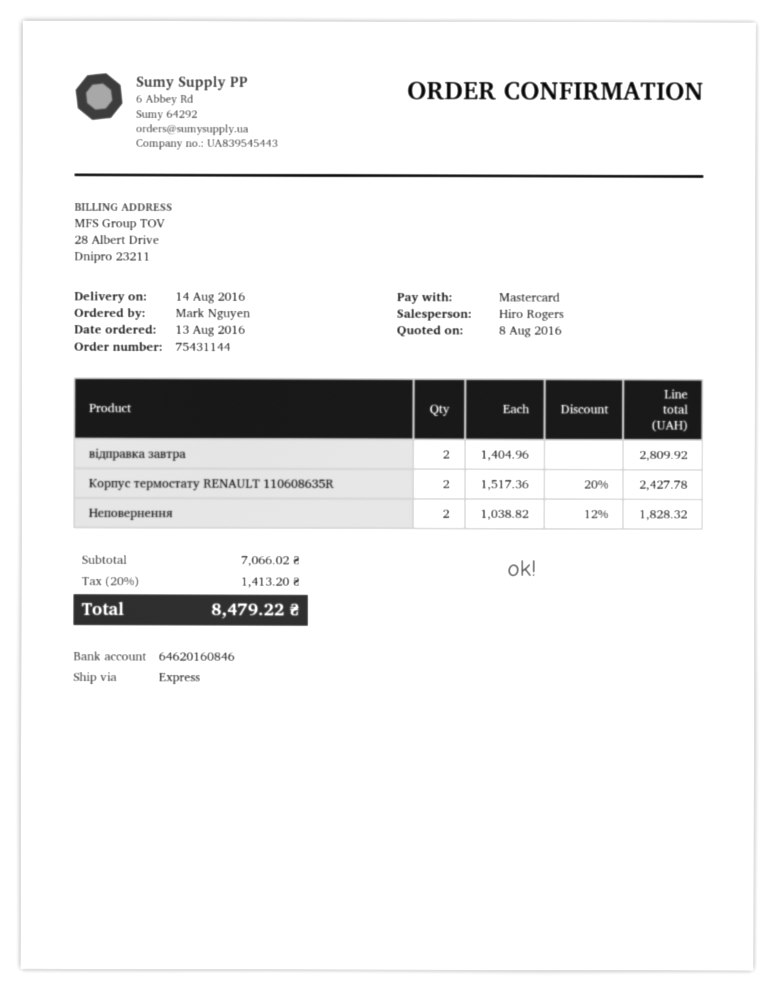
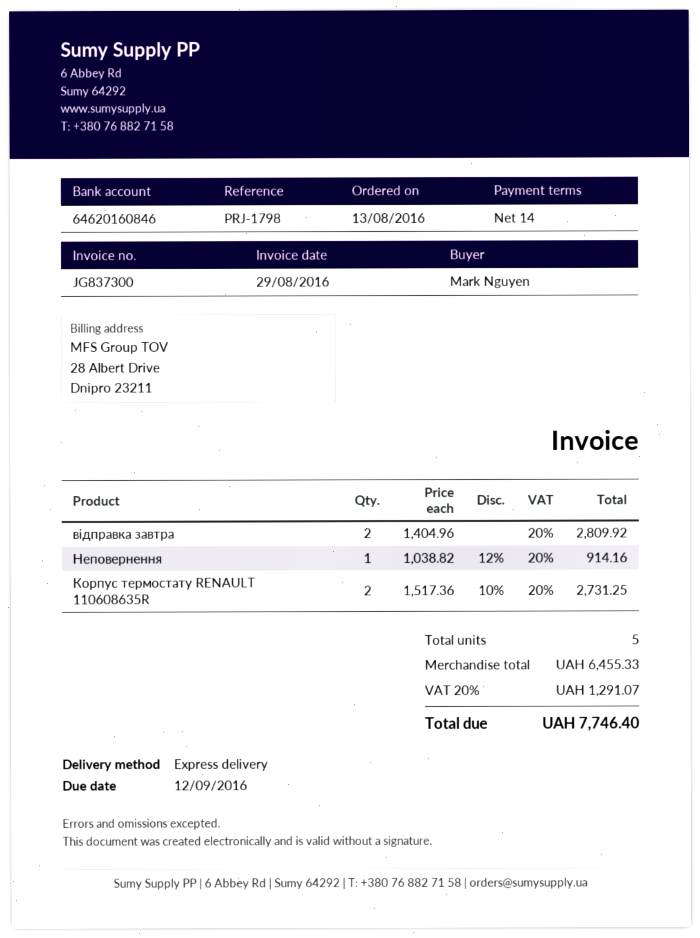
Корпус термостату RENAULT 110608635R: 2 x 1517.36 - 20% = 2427.78 -> 2 x 1517.36 - 10% = 2731.25
Неповернення: 2 x 1038.82 - 12% = 1828.32 -> 1 x 1038.82 - 12% = 914.16
subtotal: 7066.02 -> 6455.33
tax: 20% = 1413.20 -> 20% = 1291.07
total: 8479.22 -> 7746.40

